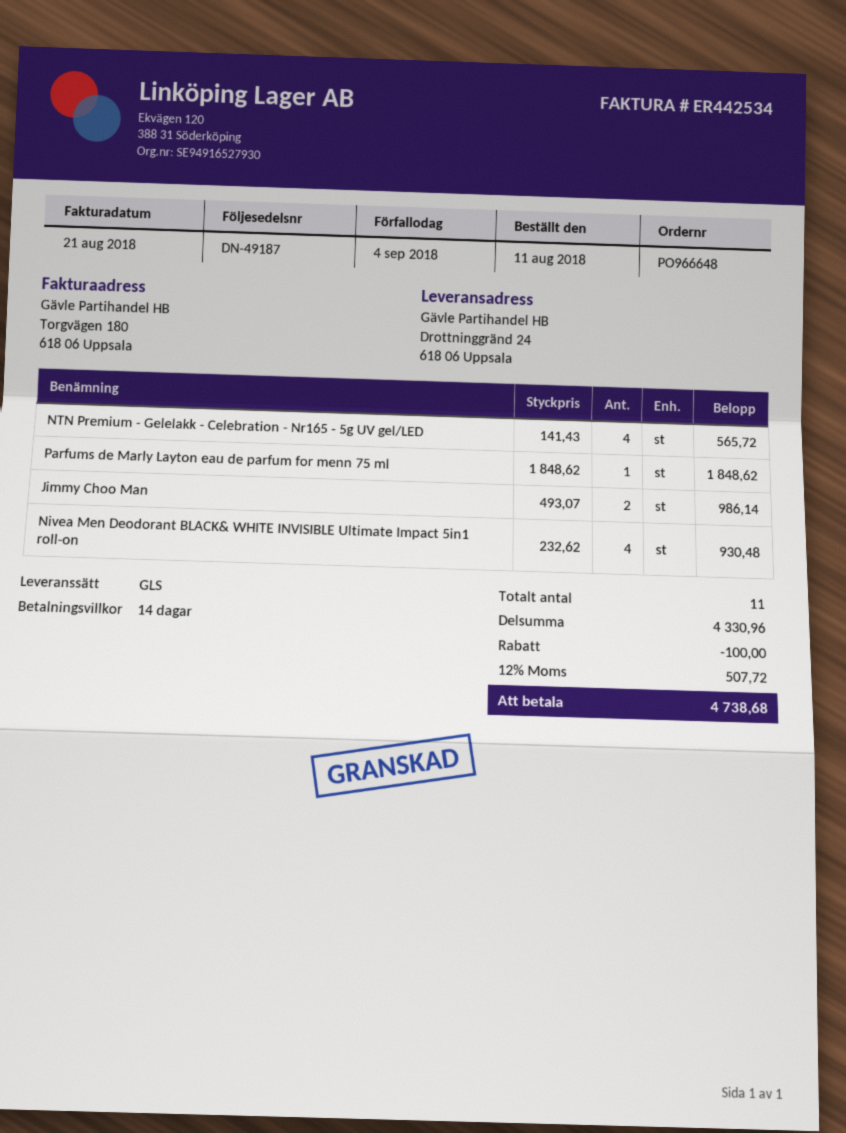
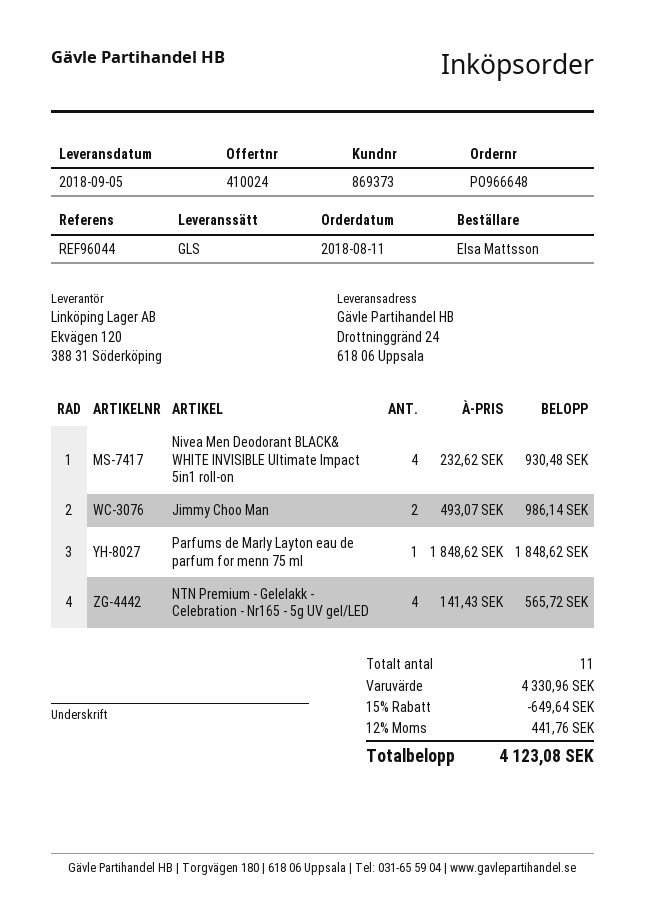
discount: 100.00 -> 649.64
tax: 12% = 507.72 -> 12% = 441.76
total: 4738.68 -> 4123.08

